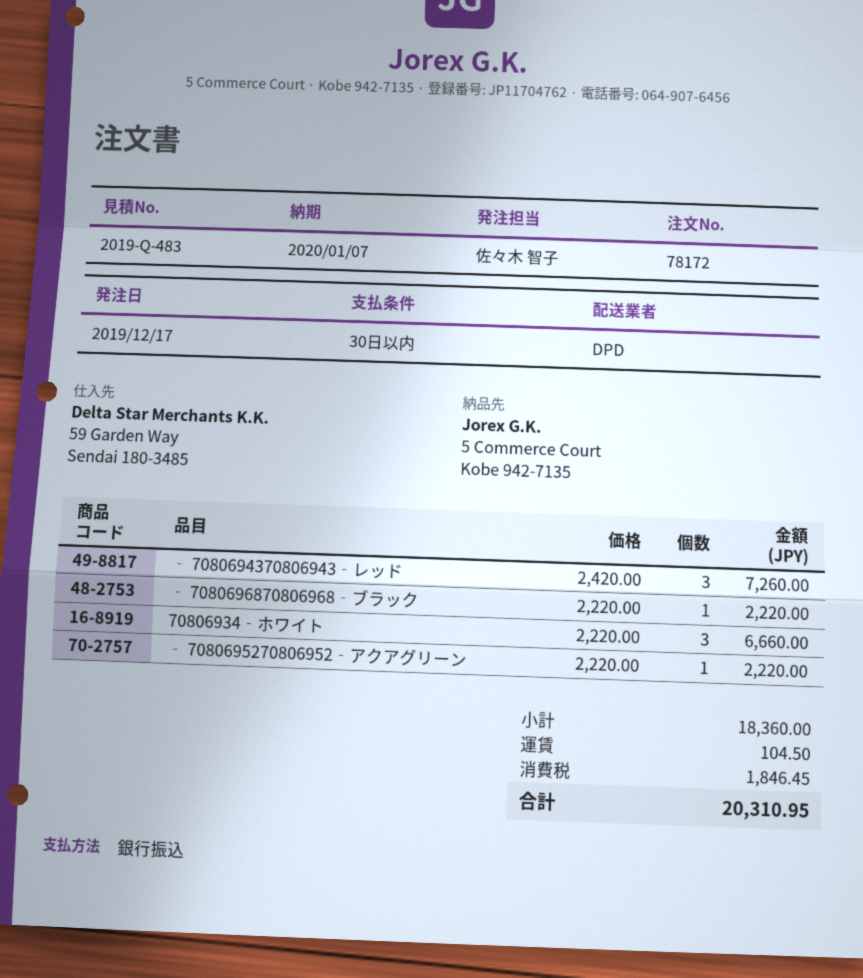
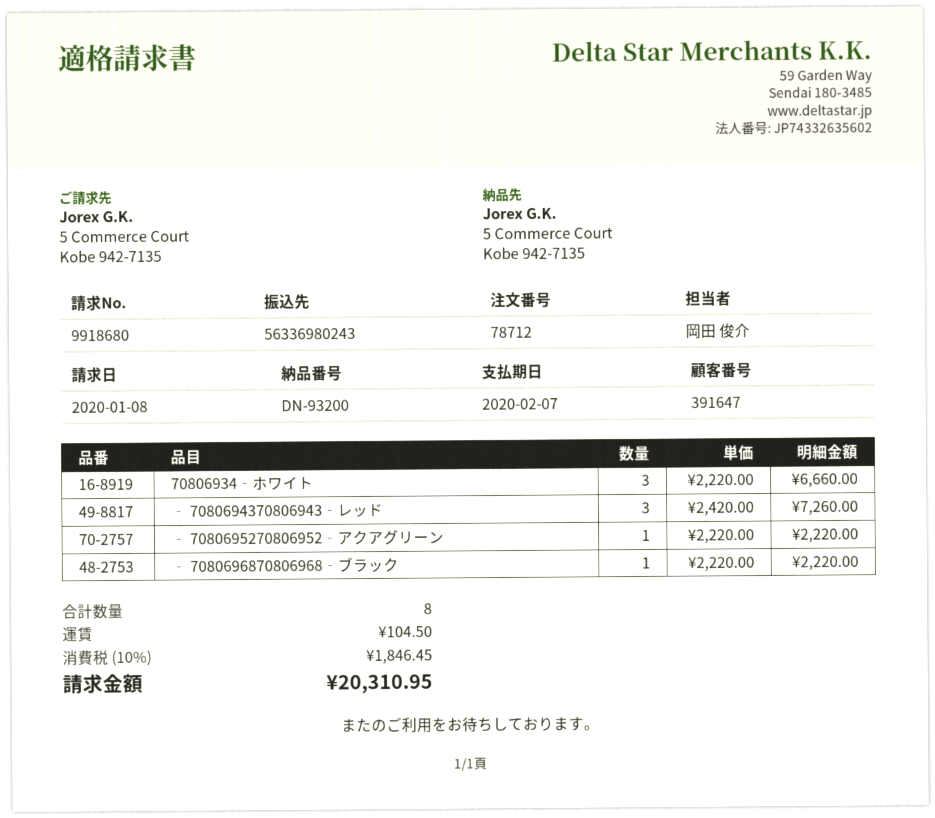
order number: 78172 -> 78712

